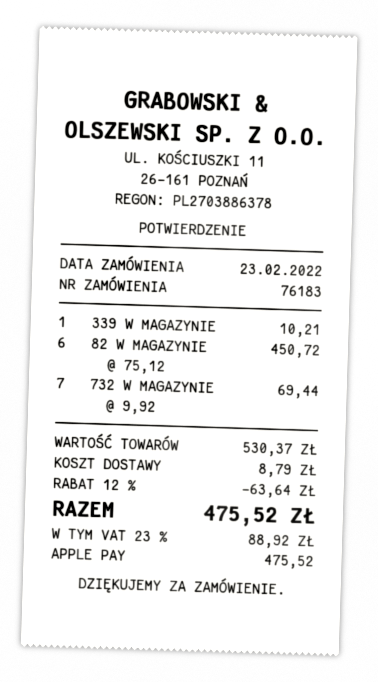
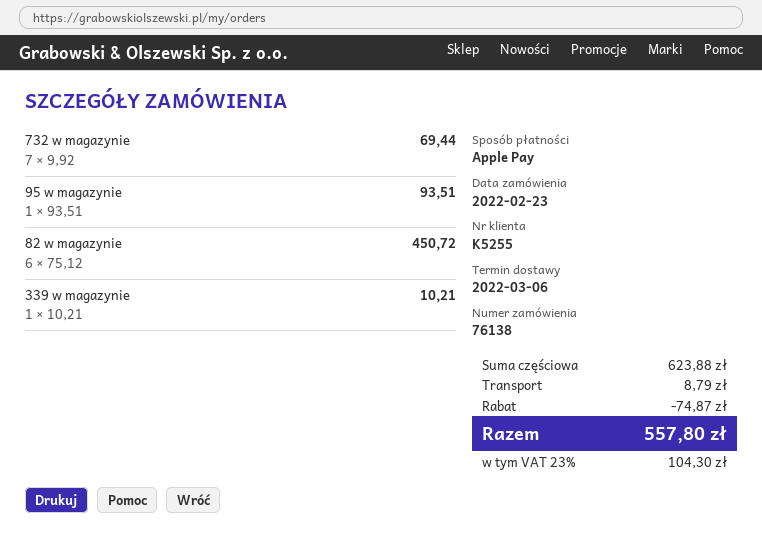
order number: 76183 -> 76138
95 w magazynie: none -> 1 x 93.51 = 93.51
subtotal: 530.37 -> 623.88
discount: 63.64 -> 74.87
tax: 23% = 88.92 -> 23% = 104.30
total: 475.52 -> 557.80

